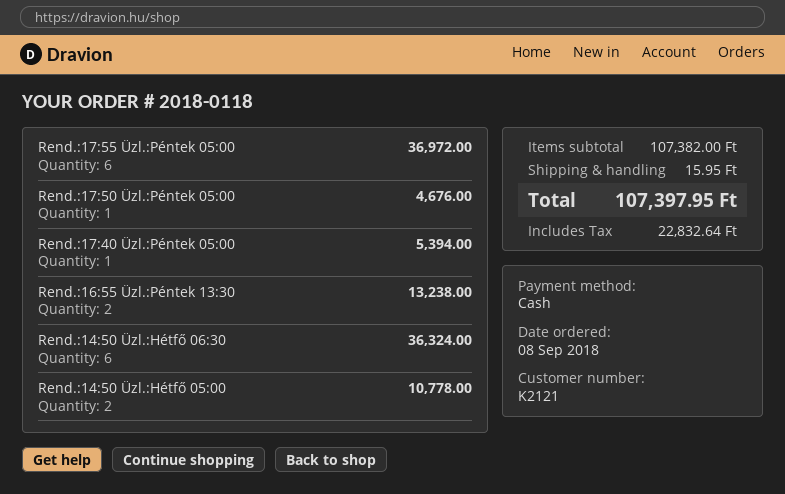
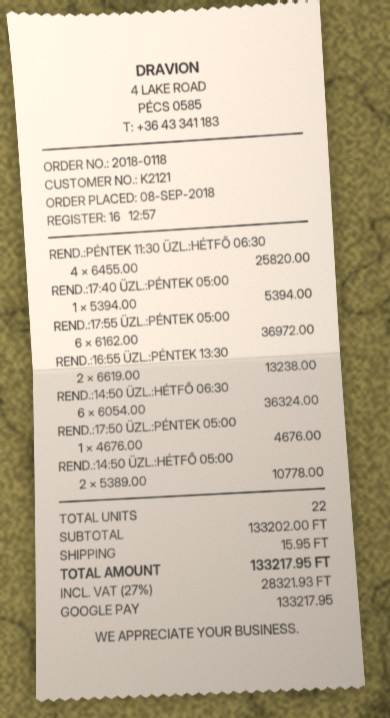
payment method: cash -> Google Pay
REND.:PÉNTEK 11:30 ÜZL.:HÉTFŐ 06:30: none -> 4 for 25820.00
subtotal: 107382.00 -> 133202.00
tax: 22832.64 -> 28321.93
total: 107397.95 -> 133217.95

